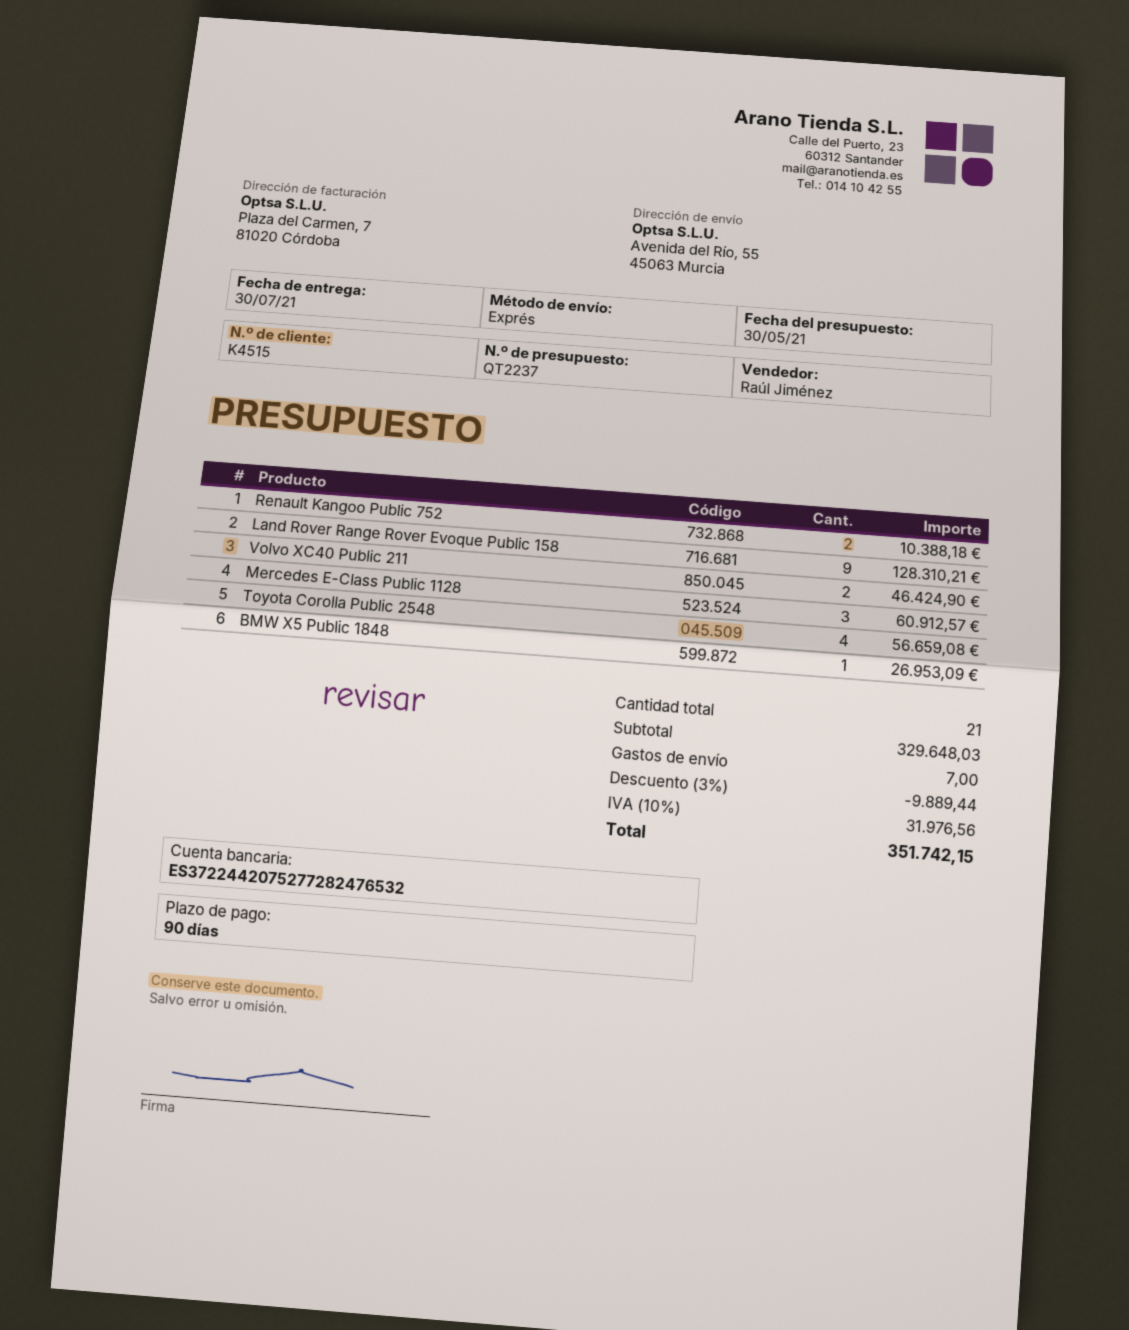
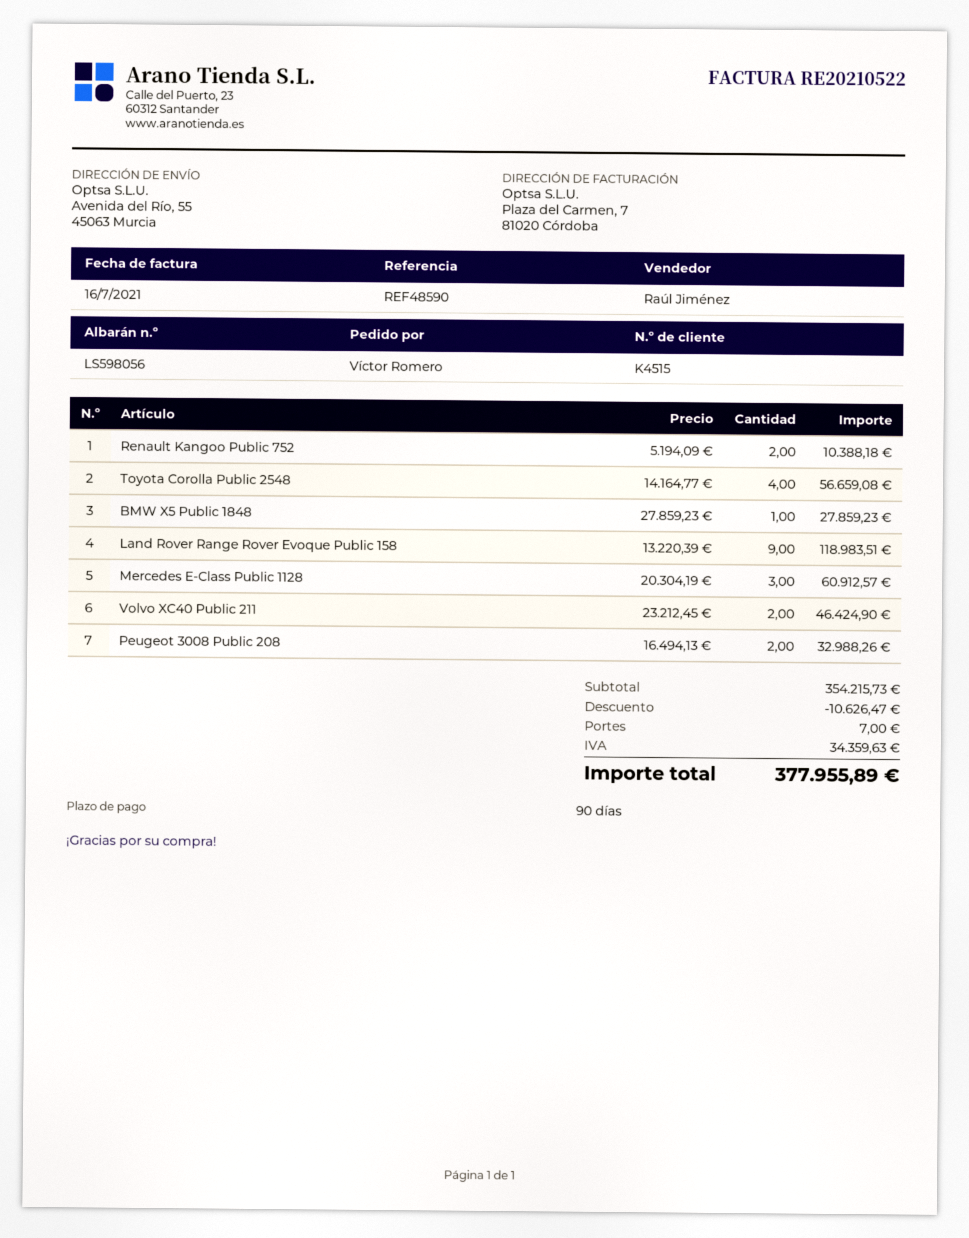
Land Rover Range Rover Evoque Public 158: 9 for 128310.21 -> 9 for 118983.51
BMW X5 Public 1848: 1 for 26953.09 -> 1 for 27859.23
Peugeot 3008 Public 208: none -> 2 for 32988.26
subtotal: 329648.03 -> 354215.73
discount: 9889.44 -> 10626.47
tax: 31976.56 -> 34359.63
total: 351742.15 -> 377955.89

